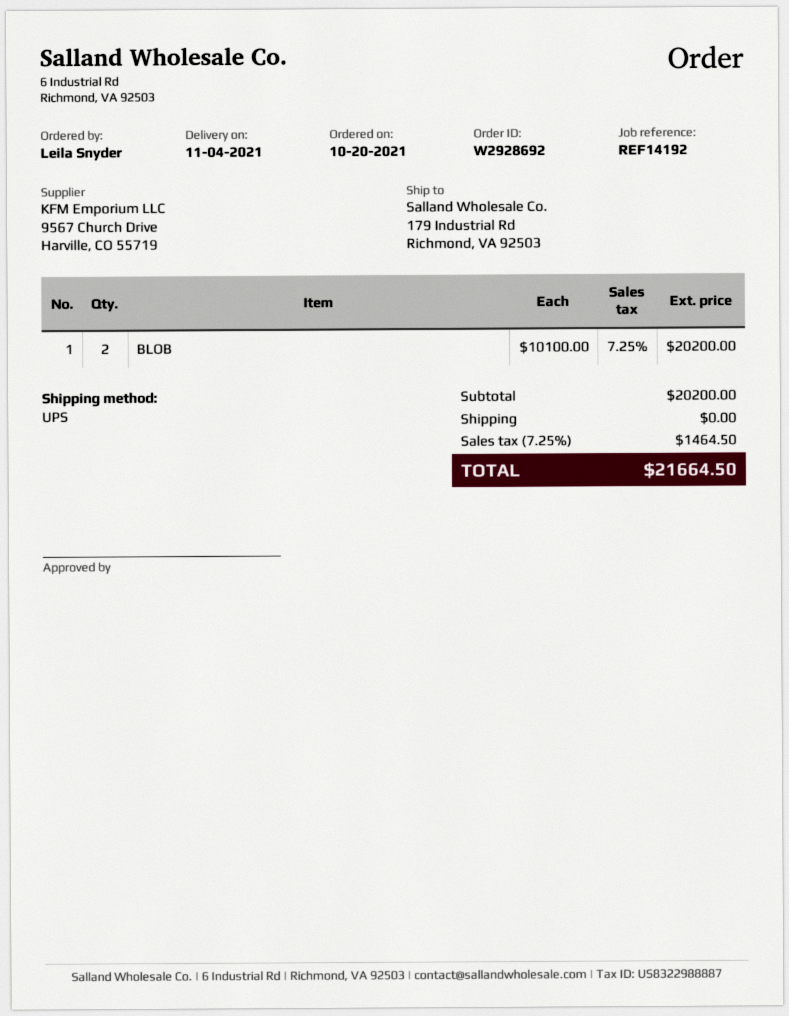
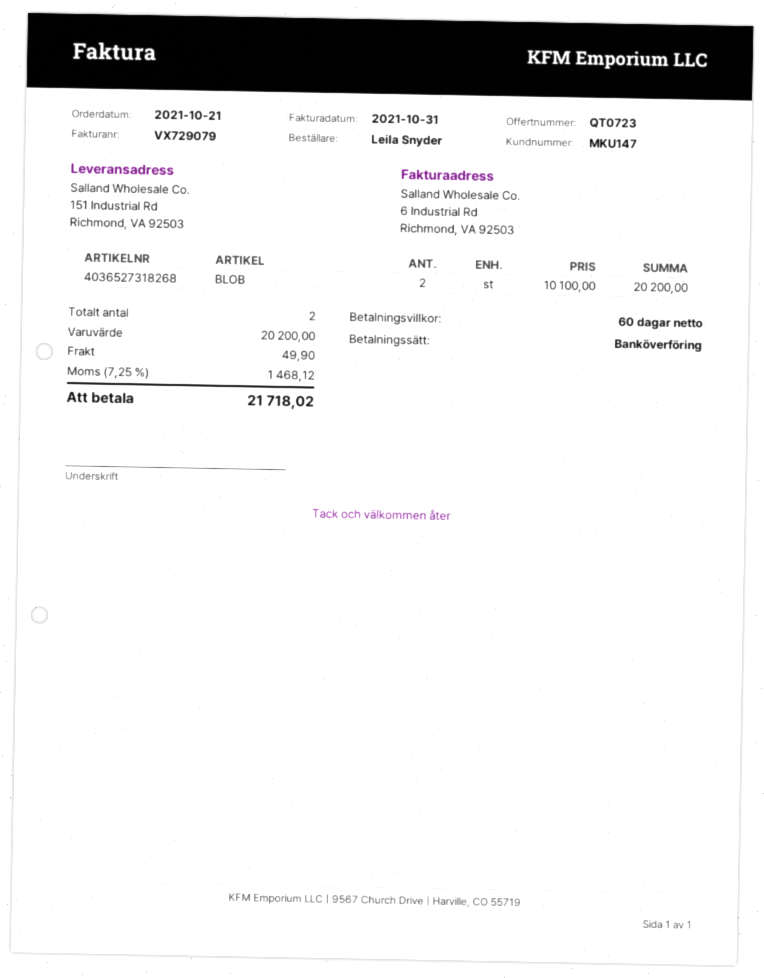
order date: 2021-10-20 -> 2021-10-21
ship to: 179 Industrial Rd, Richmond, VA 92503 -> 151 Industrial Rd, Richmond, VA 92503
shipping: 0.00 -> 49.90
tax: 7.25% = 1464.50 -> 7.25% = 1468.12
total: 21664.50 -> 21718.02

